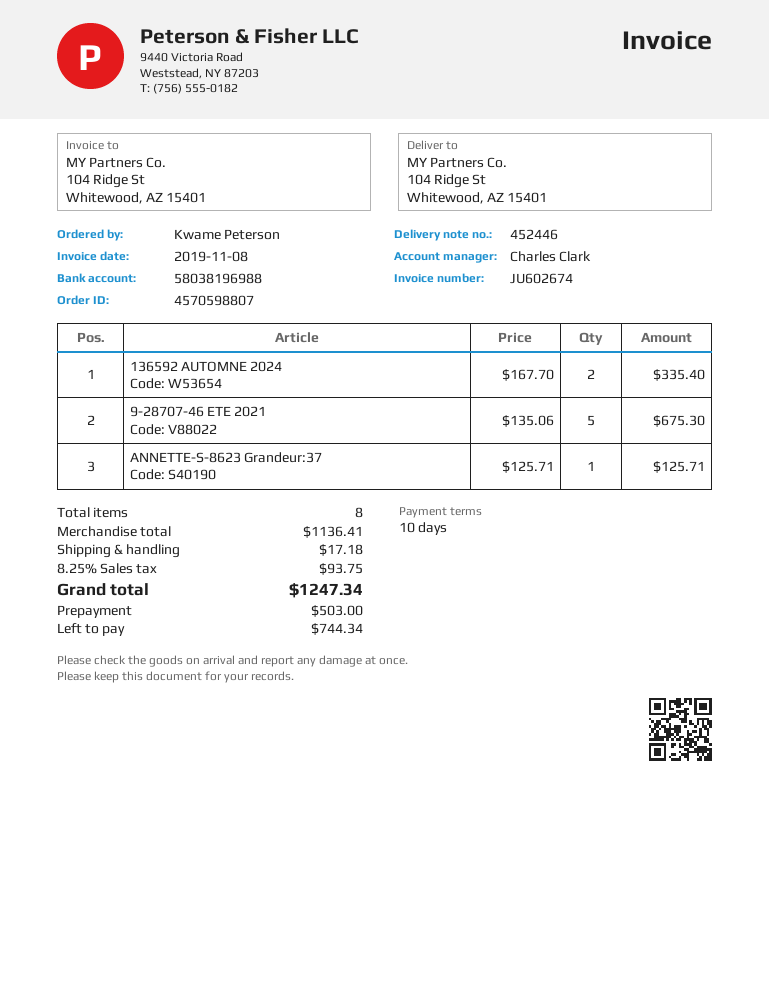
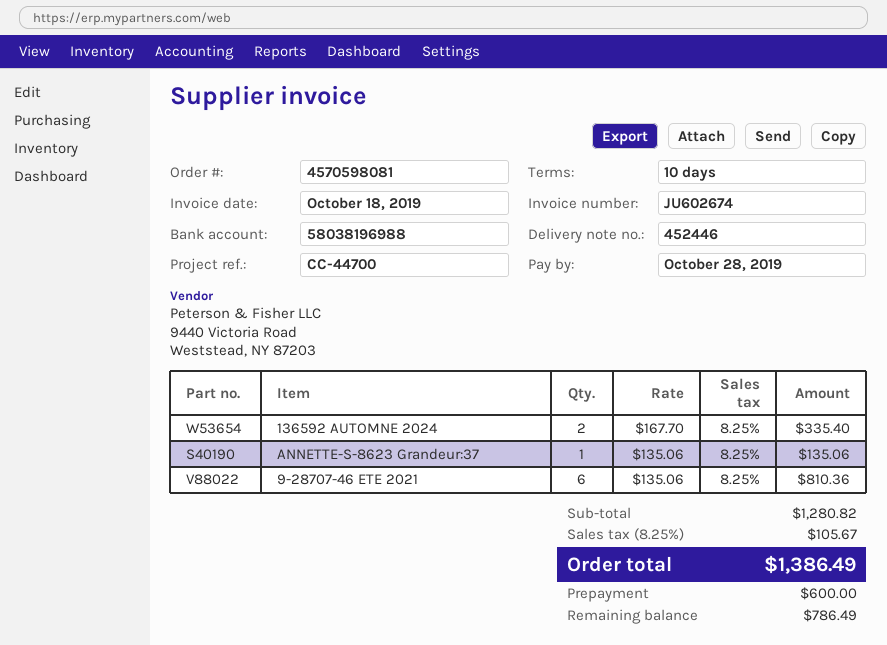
order number: 4570598807 -> 4570598081
invoice date: 2019-11-08 -> 2019-10-18
9-28707-46 ETE 2021: 5 x 135.06 = 675.30 -> 6 x 135.06 = 810.36
ANNETTE-S-8623 Grandeur:37: 1 x 125.71 = 125.71 -> 1 x 135.06 = 135.06
subtotal: 1136.41 -> 1280.82
shipping: 17.18 -> none
tax: 8.25% = 93.75 -> 8.25% = 105.67
total: 1247.34 -> 1386.49
deposit: 503.00 -> 600.00
balance: 744.34 -> 786.49

